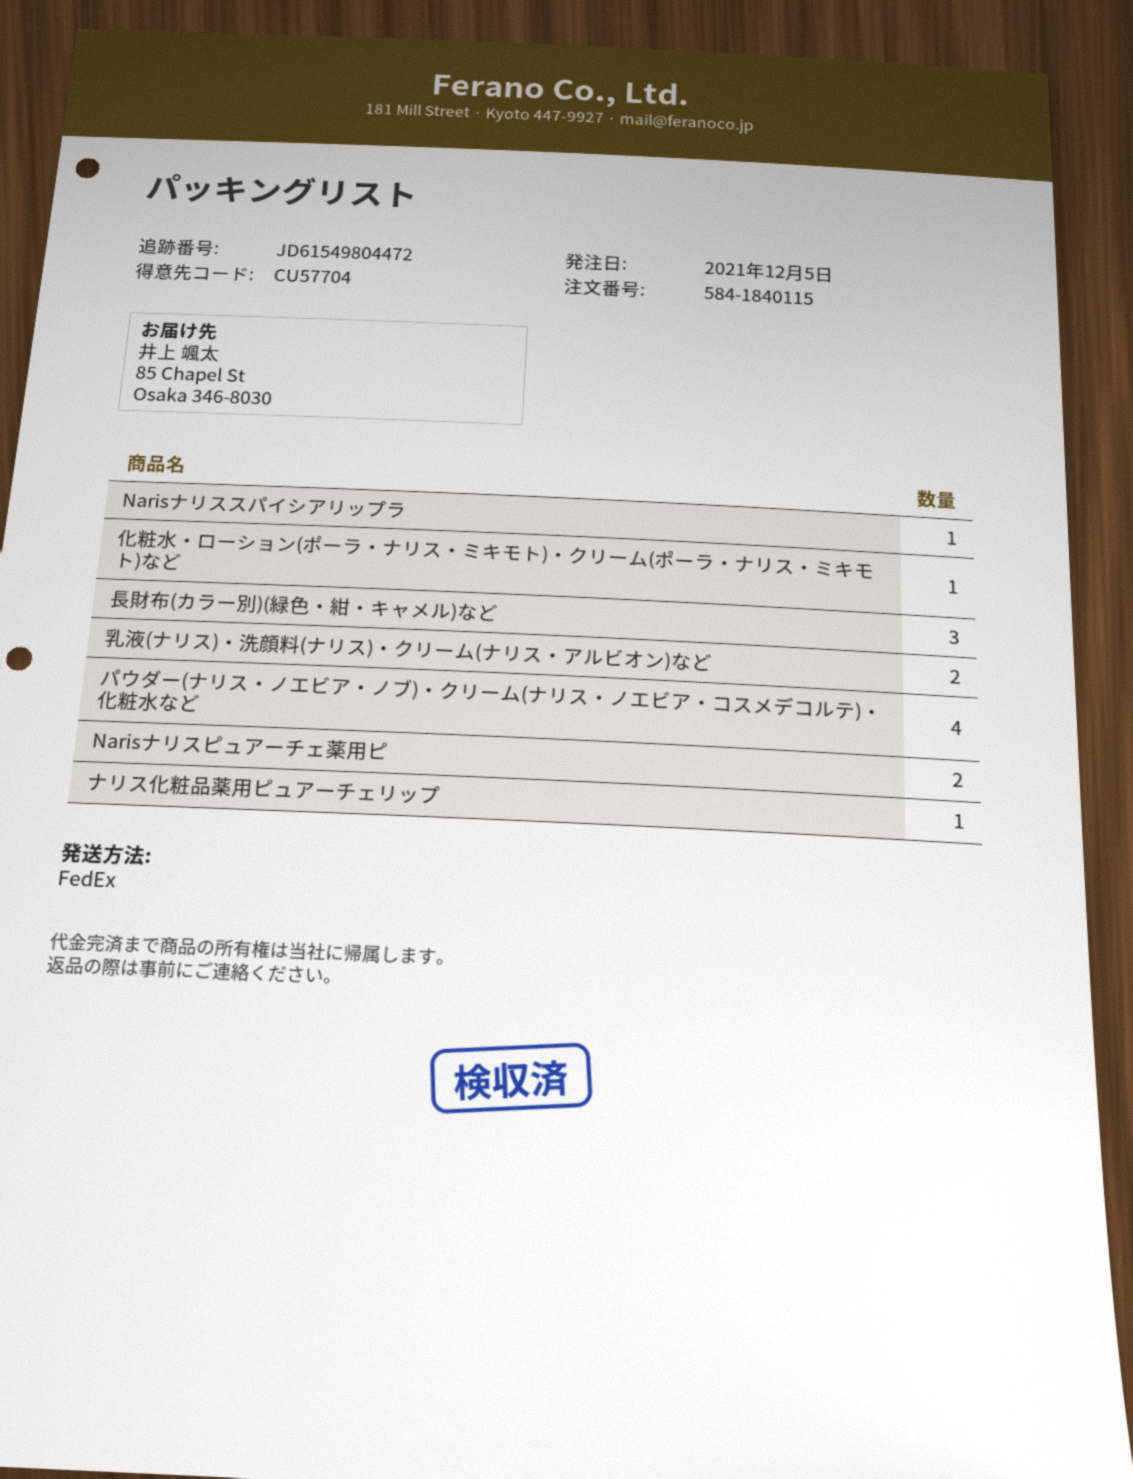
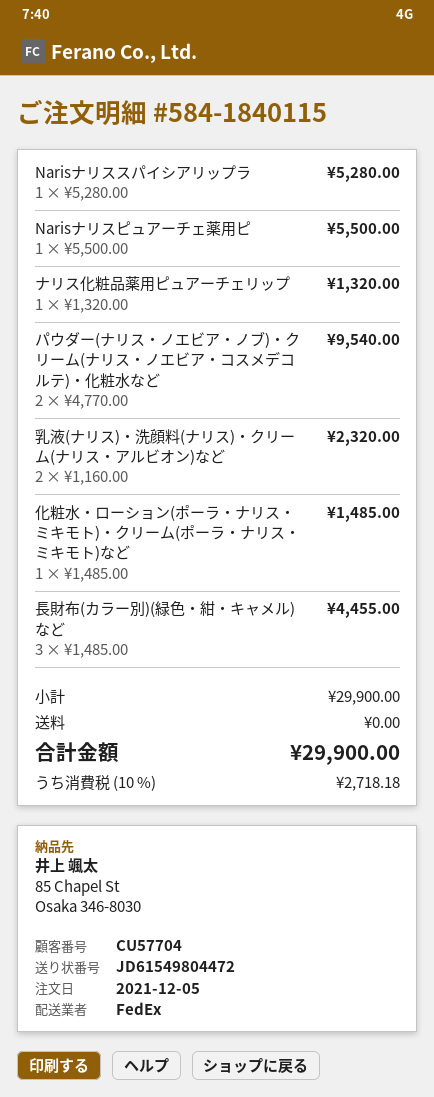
パウダー(ナリス・ノエビア・ノブ)・クリーム(ナリス・ノエビア・コスメデコルテ)・化粧水など: 4 -> 2
Narisナリスピュアーチェ薬用ピ: 2 -> 1

